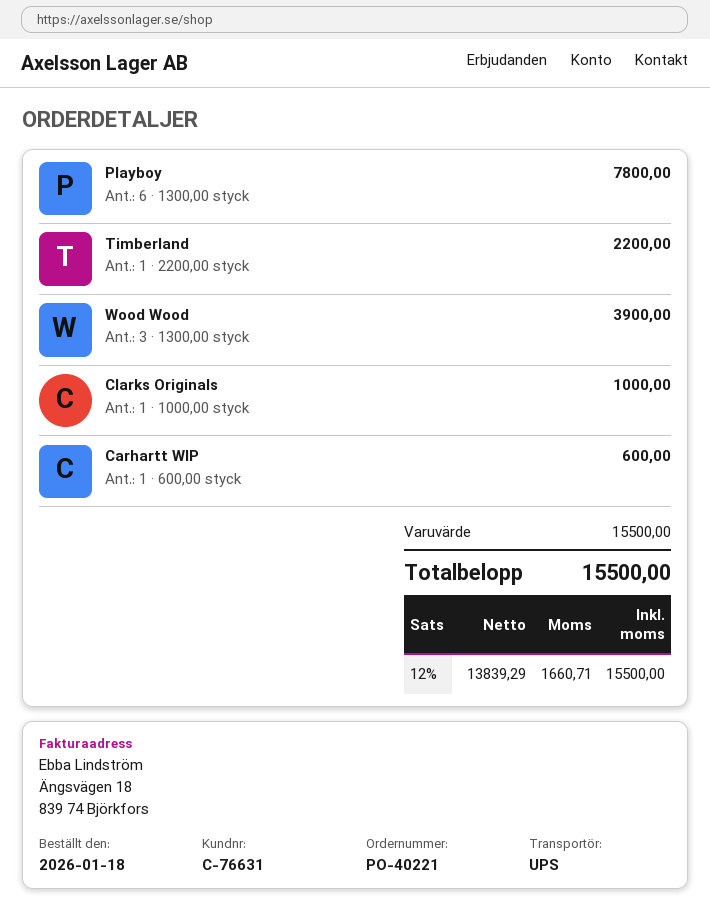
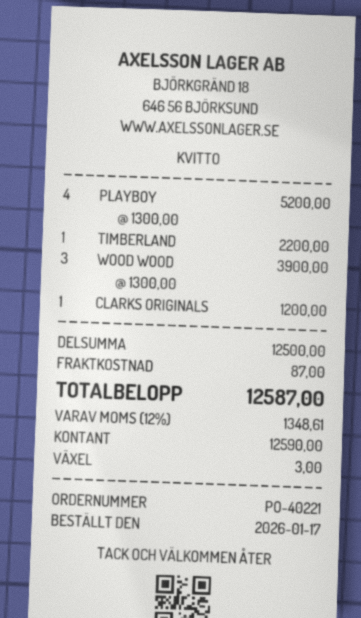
order date: 2026-01-18 -> 2026-01-17
Playboy: 6 x 1300.00 = 7800.00 -> 4 x 1300.00 = 5200.00
Clarks Originals: 1 x 1000.00 = 1000.00 -> 1 x 1200.00 = 1200.00
Carhartt WIP: 1 x 600.00 = 600.00 -> none
subtotal: 15500.00 -> 12500.00
shipping: none -> 87.00
tax: 12% = 1660.71 -> 12% = 1348.61
total: 15500.00 -> 12587.00

